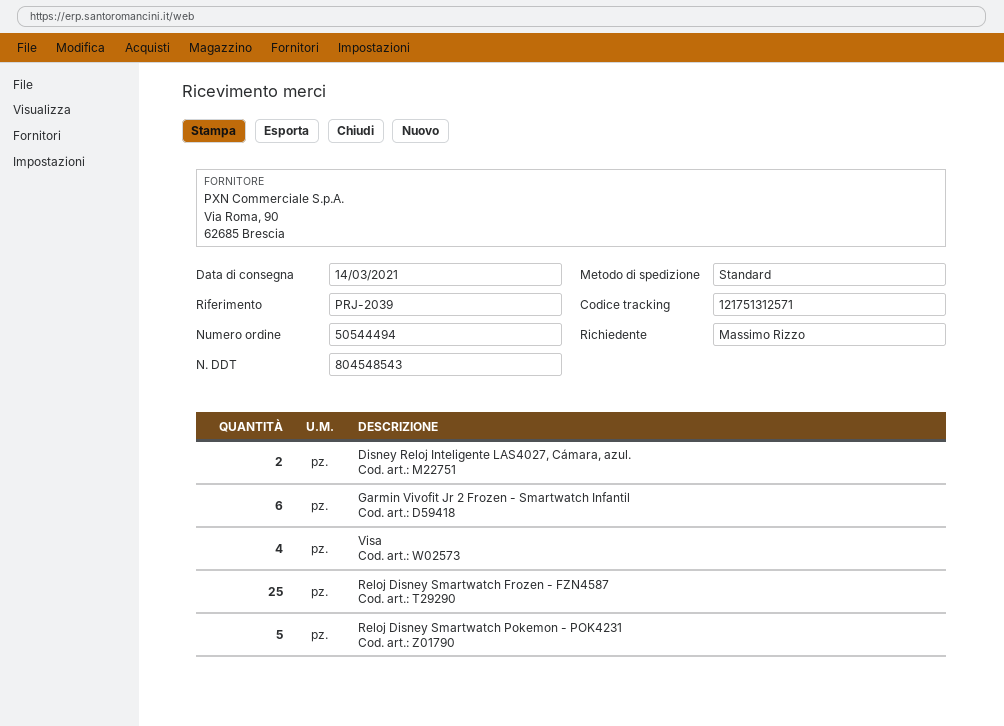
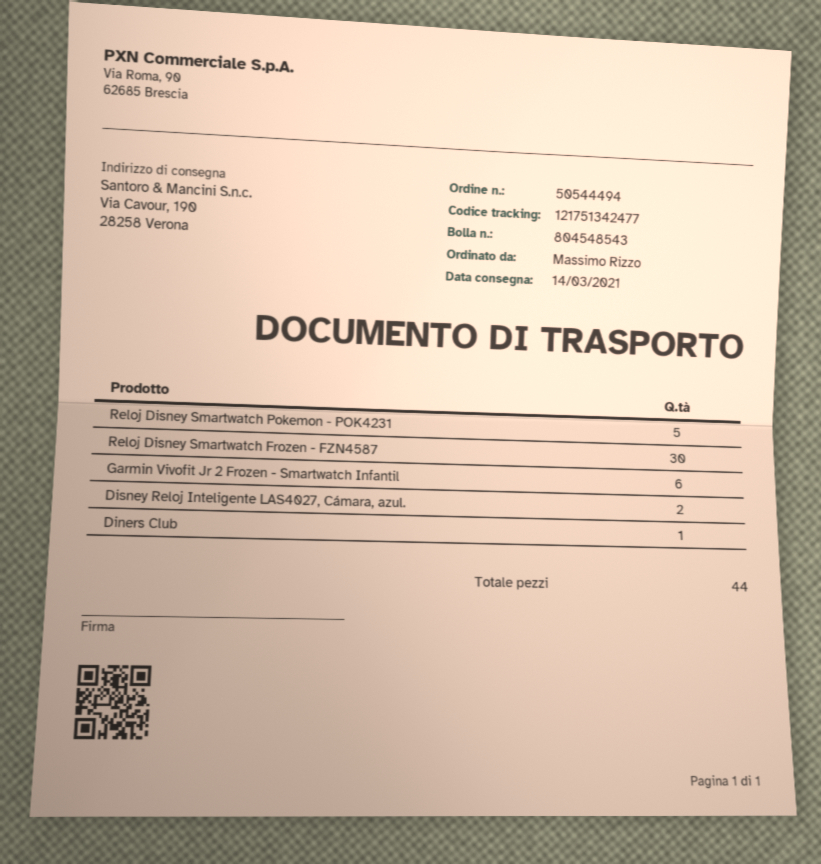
tracking number: 121751312571 -> 121751342477
Visa: 4 -> none
Reloj Disney Smartwatch Frozen - FZN4587: 25 -> 30
Diners Club: none -> 1

